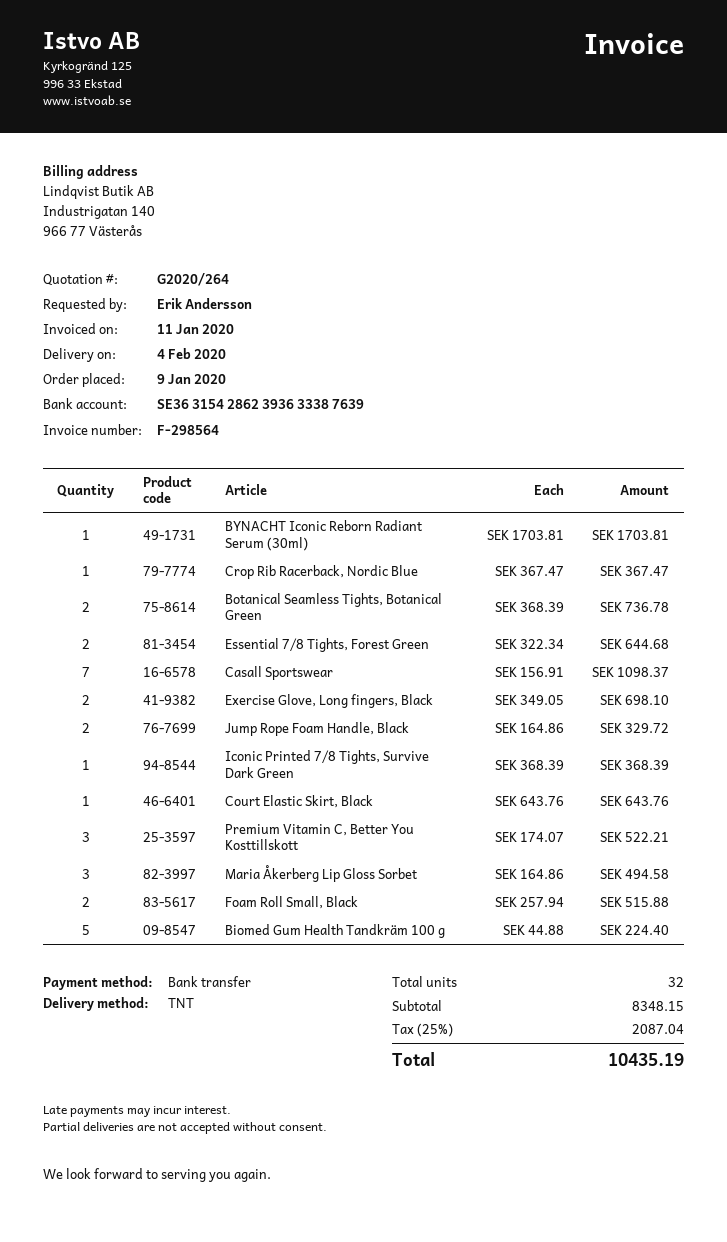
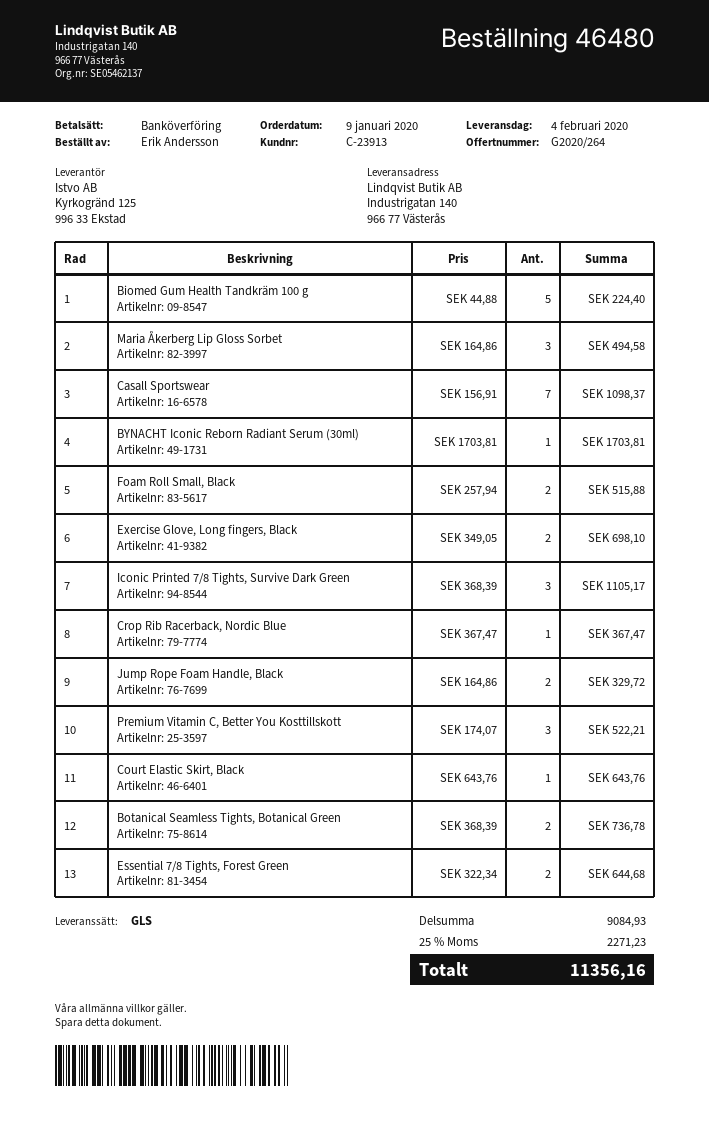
shipping method: TNT -> GLS
Iconic Printed 7/8 Tights, Survive Dark Green: 1 x 368.39 = 368.39 -> 3 x 368.39 = 1105.17
subtotal: 8348.15 -> 9084.93
tax: 25% = 2087.04 -> 25% = 2271.23
total: 10435.19 -> 11356.16

